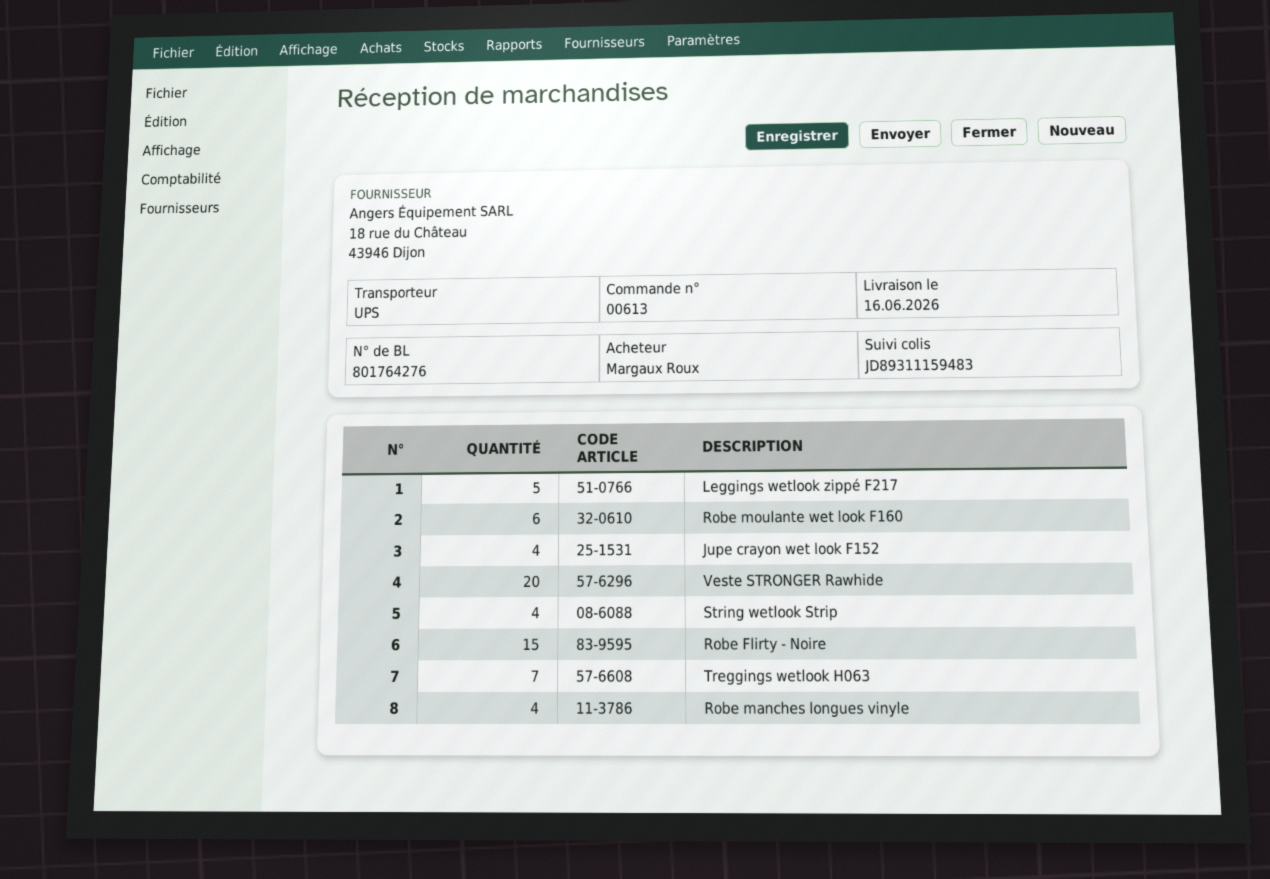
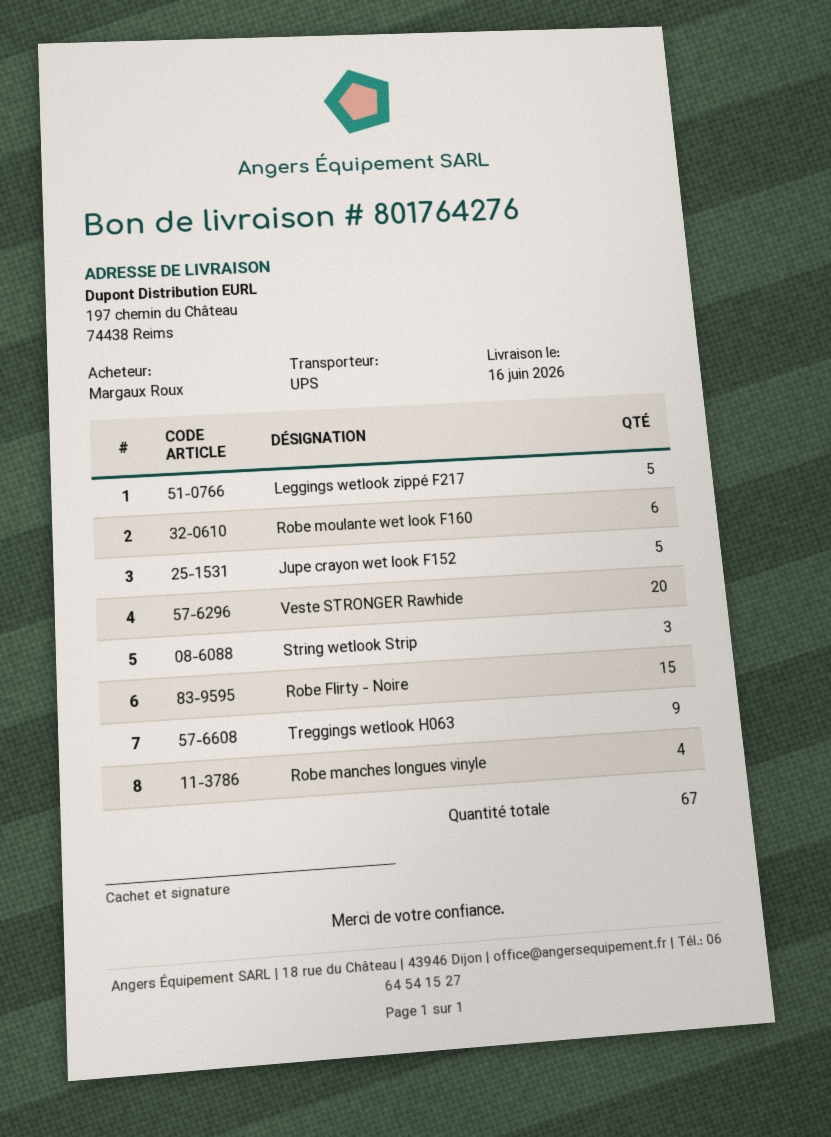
Jupe crayon wet look F152: 4 -> 5
String wetlook Strip: 4 -> 3
Treggings wetlook H063: 7 -> 9

